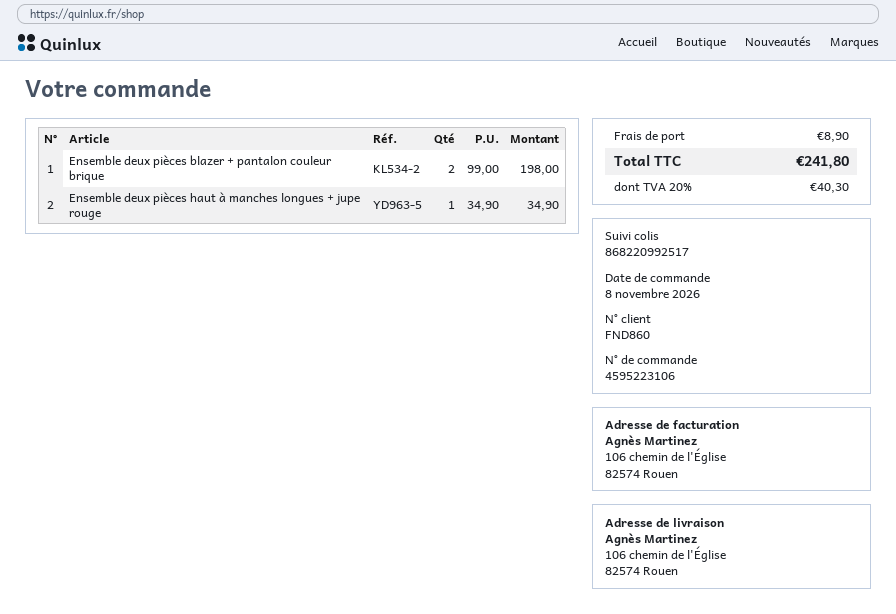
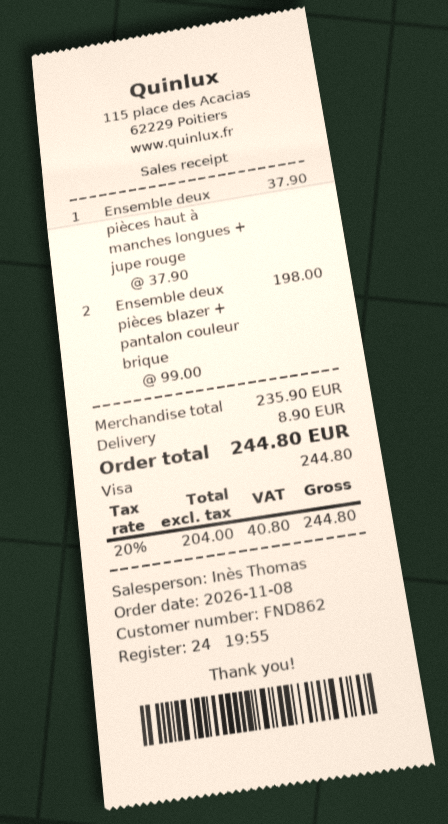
customer number: FND860 -> FND862
Ensemble deux pièces haut à manches longues + jupe rouge: 1 x 34.90 = 34.90 -> 1 x 37.90 = 37.90
tax: 20% = 40.30 -> 20% = 40.80
total: 241.80 -> 244.80

